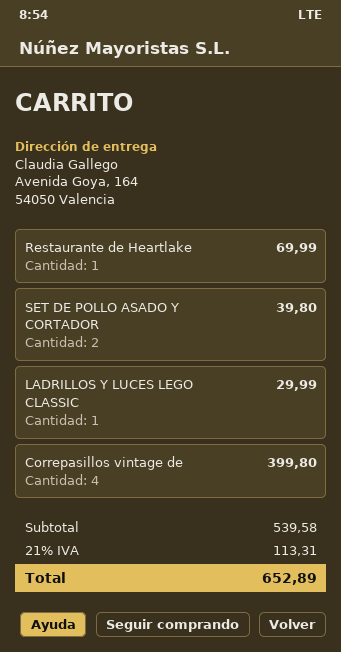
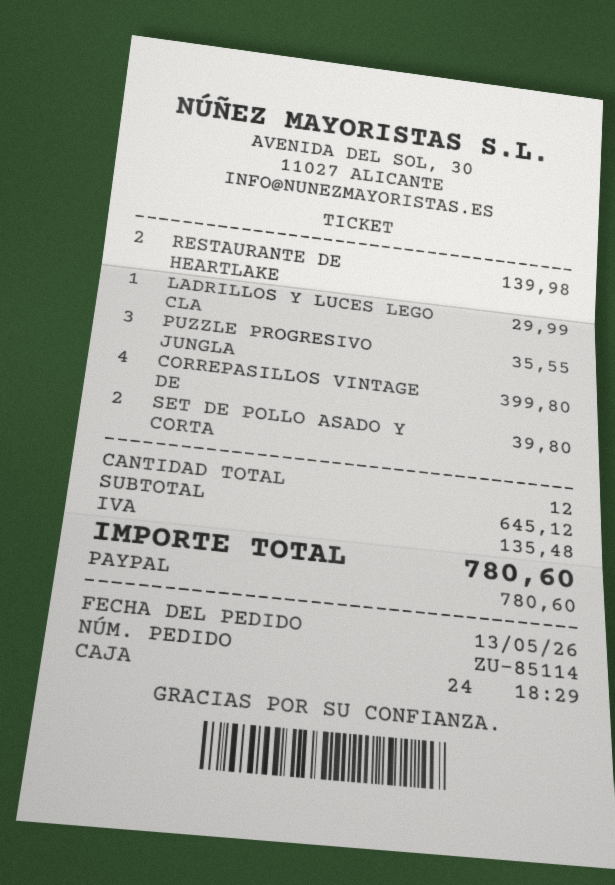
Restaurante de Heartlake: 1 for 69.99 -> 2 for 139.98
PUZZLE PROGRESIVO JUNGLA: none -> 3 for 35.55
subtotal: 539.58 -> 645.12
tax: 113.31 -> 135.48
total: 652.89 -> 780.60

